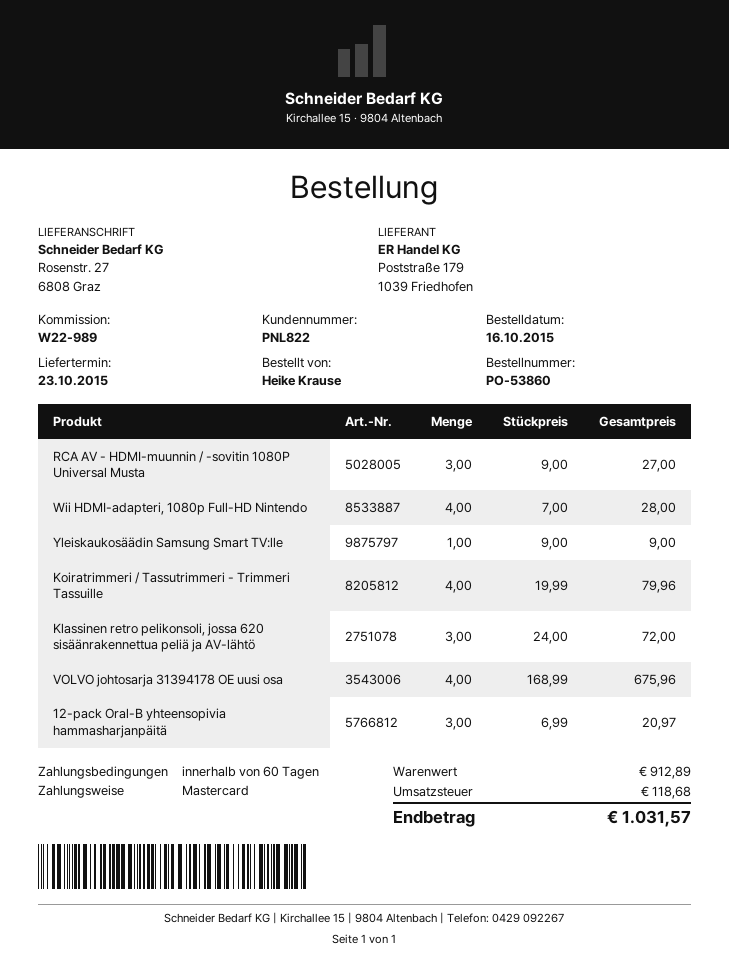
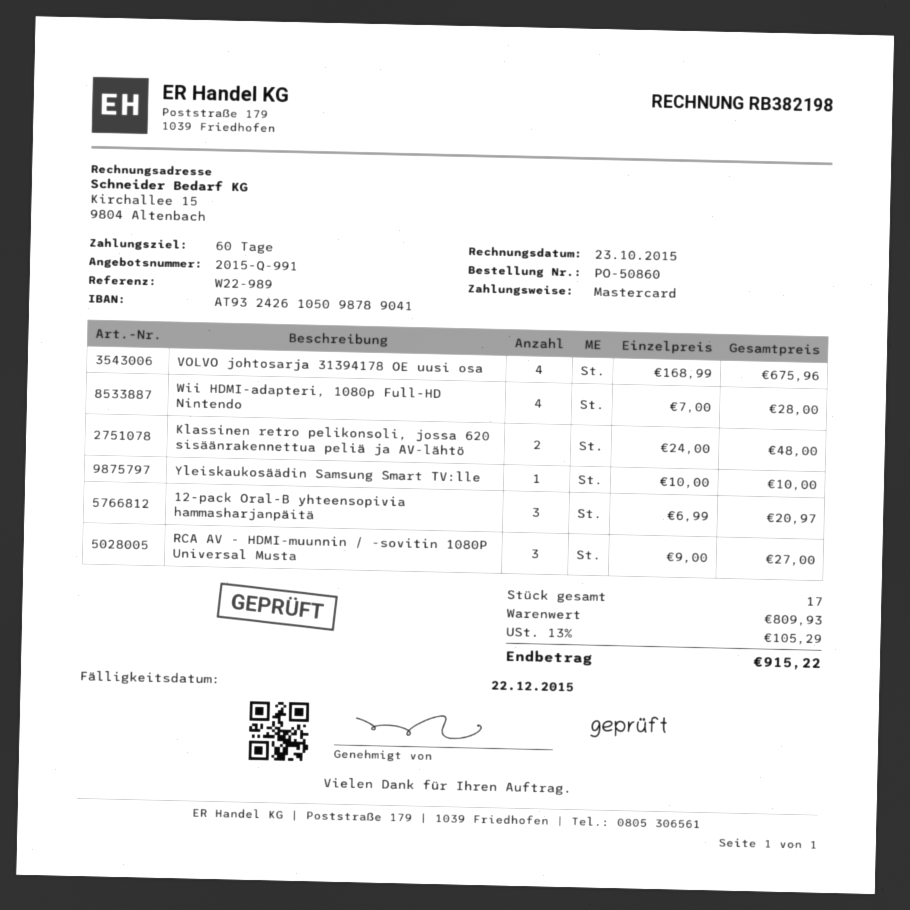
order number: PO-53860 -> PO-50860
Yleiskaukosäädin Samsung Smart TV:lle: 1 x 9.00 = 9.00 -> 1 x 10.00 = 10.00
Koiratrimmeri / Tassutrimmeri - Trimmeri Tassuille: 4 x 19.99 = 79.96 -> none
Klassinen retro pelikonsoli, jossa 620 sisäänrakennettua peliä ja AV-lähtö: 3 x 24.00 = 72.00 -> 2 x 24.00 = 48.00
subtotal: 912.89 -> 809.93
tax: 118.68 -> 105.29
total: 1031.57 -> 915.22

